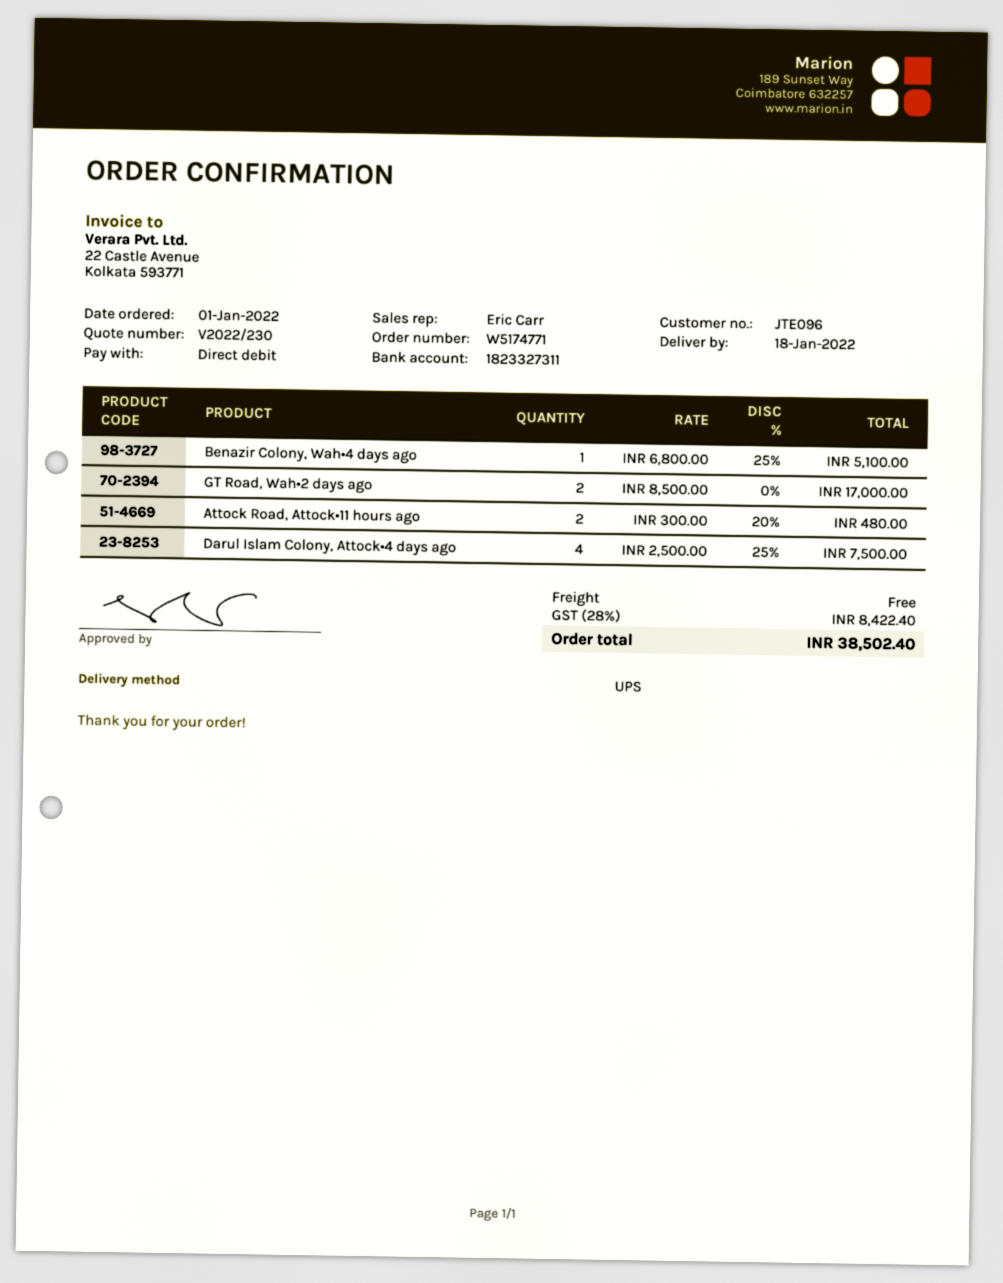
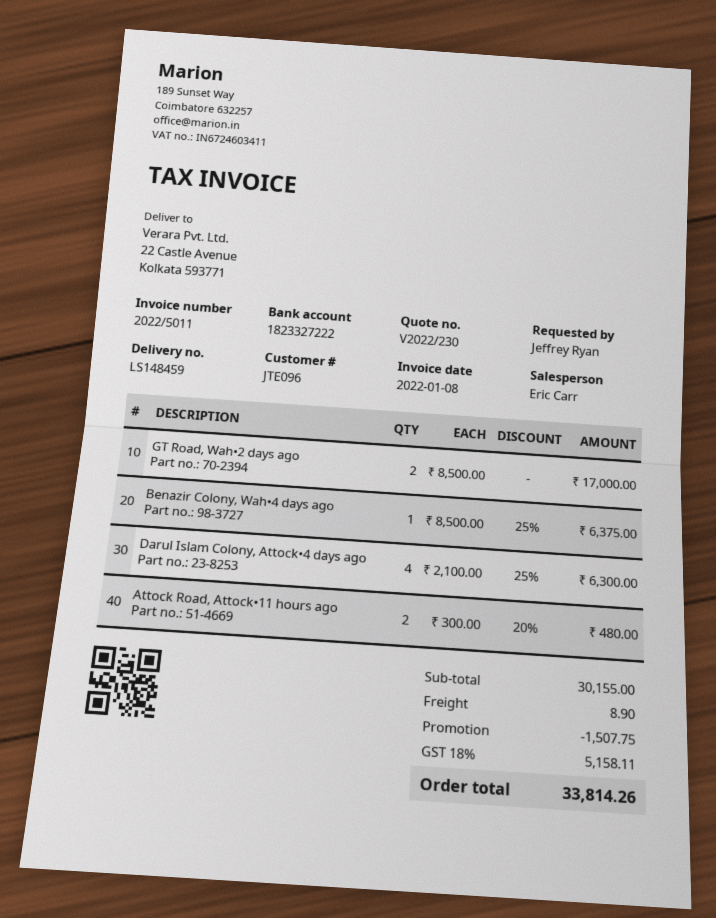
bank account: 1823327311 -> 1823327222
Benazir Colony, Wah•4 days ago: 1 x 6800.00 - 25% = 5100.00 -> 1 x 8500.00 - 25% = 6375.00
Darul Islam Colony, Attock•4 days ago: 4 x 2500.00 - 25% = 7500.00 -> 4 x 2100.00 - 25% = 6300.00
discount: none -> 1507.75
shipping: 0.00 -> 8.90
tax: 28% = 8422.40 -> 18% = 5158.11
total: 38502.40 -> 33814.26

